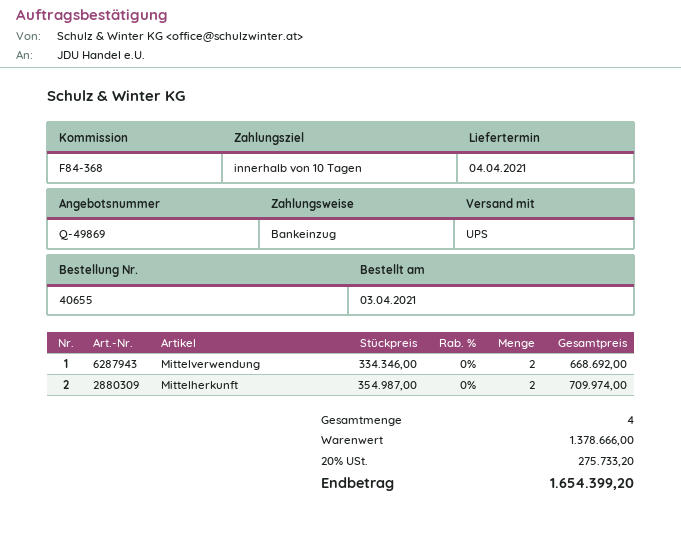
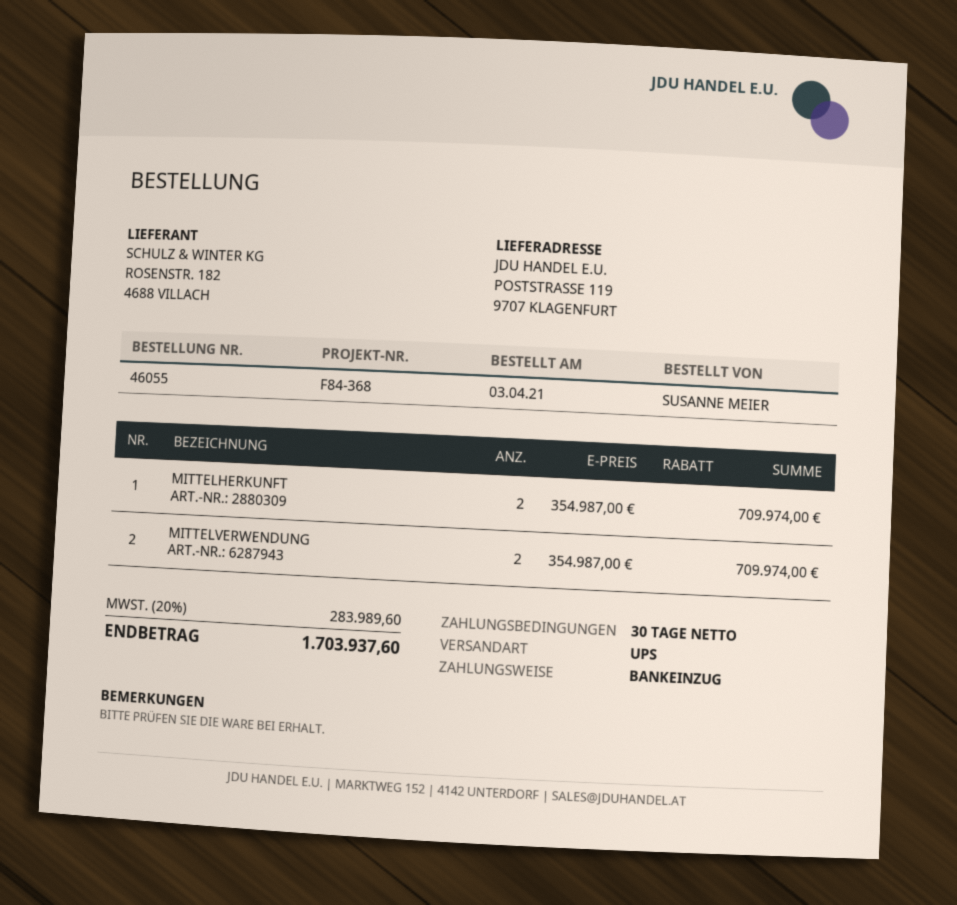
order number: 40655 -> 46055
payment terms: 10 days -> 30 days
Mittelverwendung: 2 x 334346.00 = 668692.00 -> 2 x 354987.00 = 709974.00
tax: 20% = 275733.20 -> 20% = 283989.60
total: 1654399.20 -> 1703937.60

